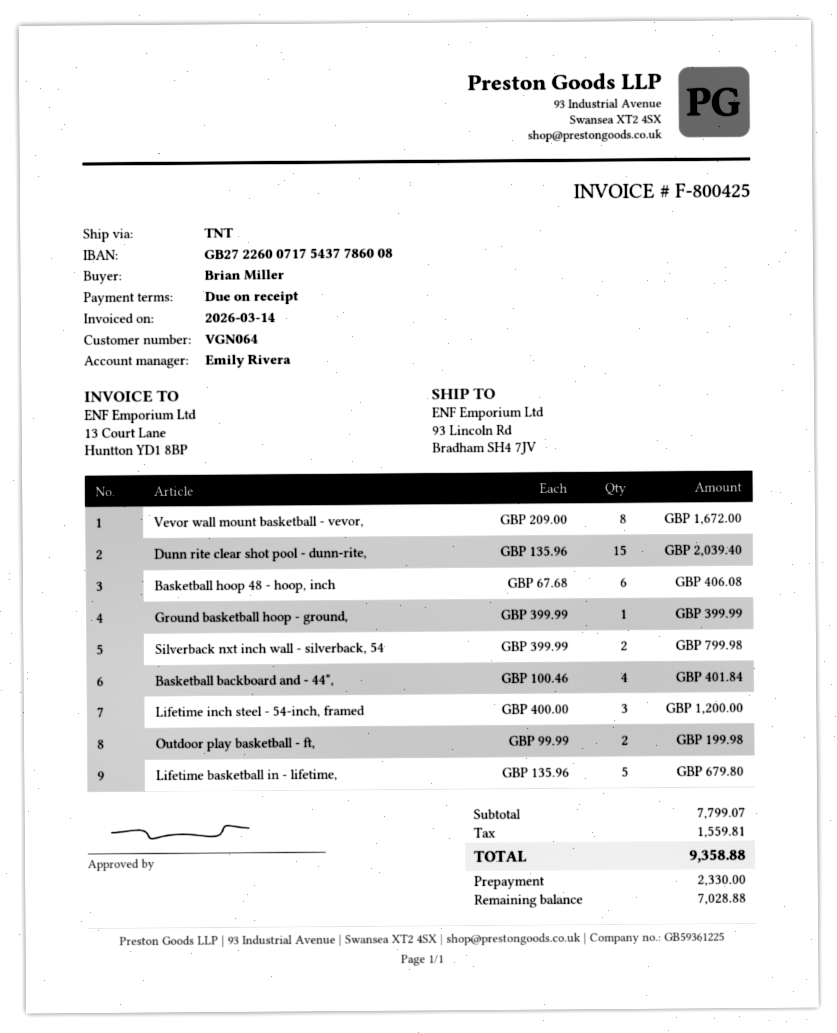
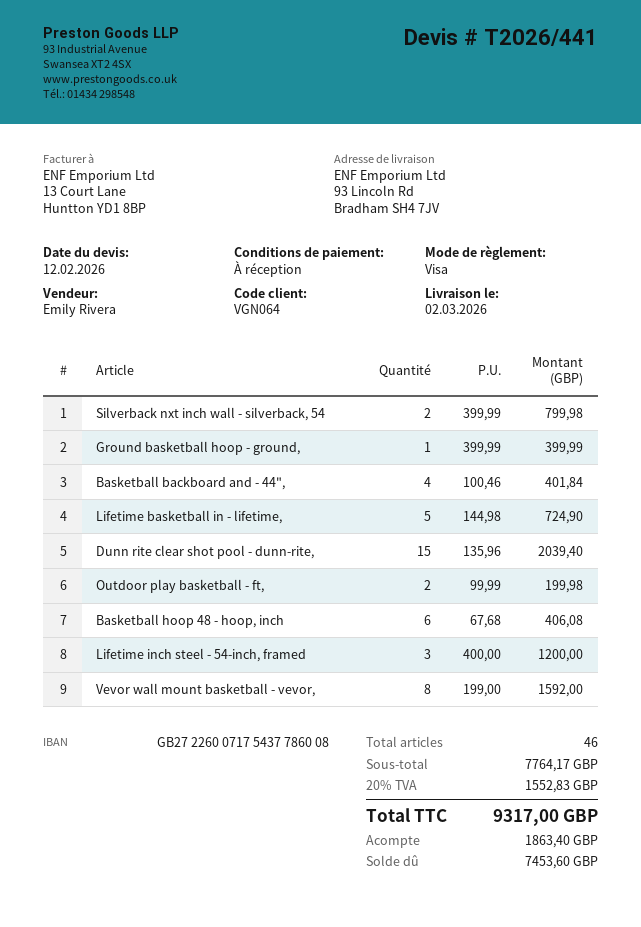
Vevor wall mount basketball - vevor,: 8 x 209.00 = 1672.00 -> 8 x 199.00 = 1592.00
Lifetime basketball in - lifetime,: 5 x 135.96 = 679.80 -> 5 x 144.98 = 724.90
subtotal: 7799.07 -> 7764.17
tax: 1559.81 -> 1552.83
total: 9358.88 -> 9317.00
deposit: 2330.00 -> 1863.40
balance: 7028.88 -> 7453.60

